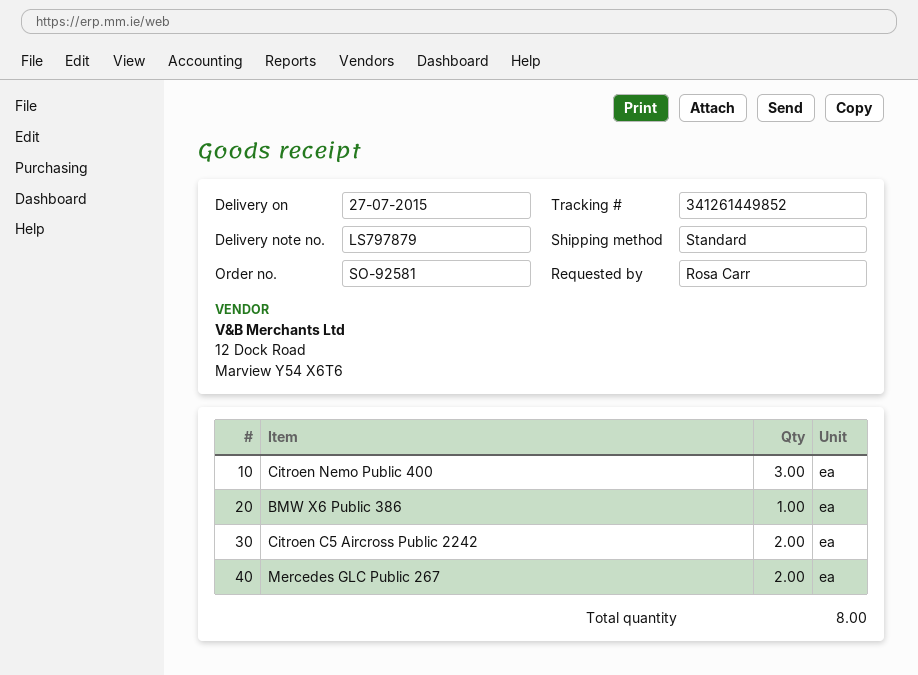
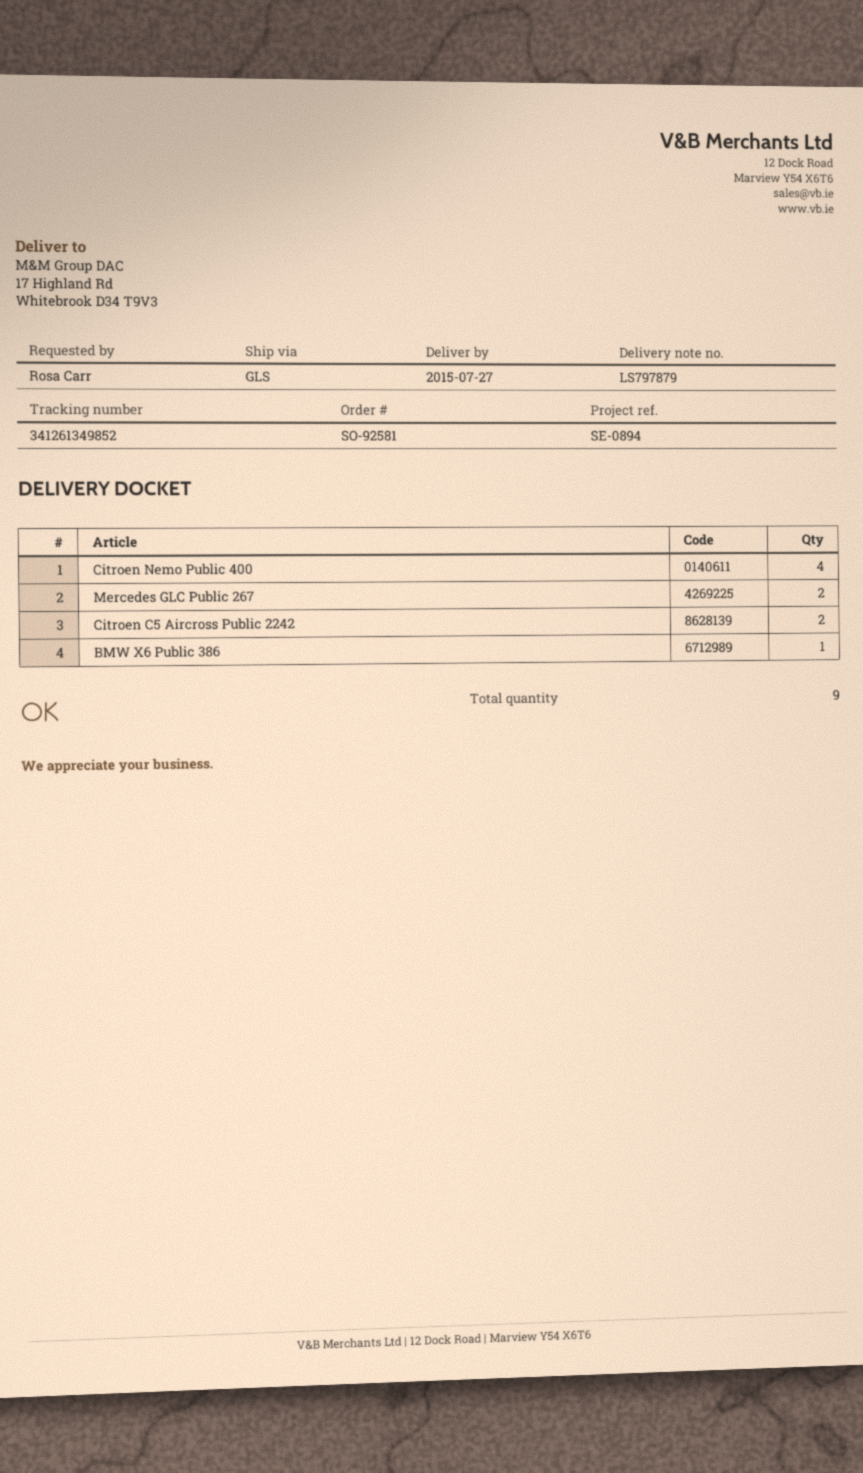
shipping method: standard -> GLS
tracking number: 341261449852 -> 341261349852
Citroen Nemo Public 400: 3 -> 4
total quantity: 8 -> 9

